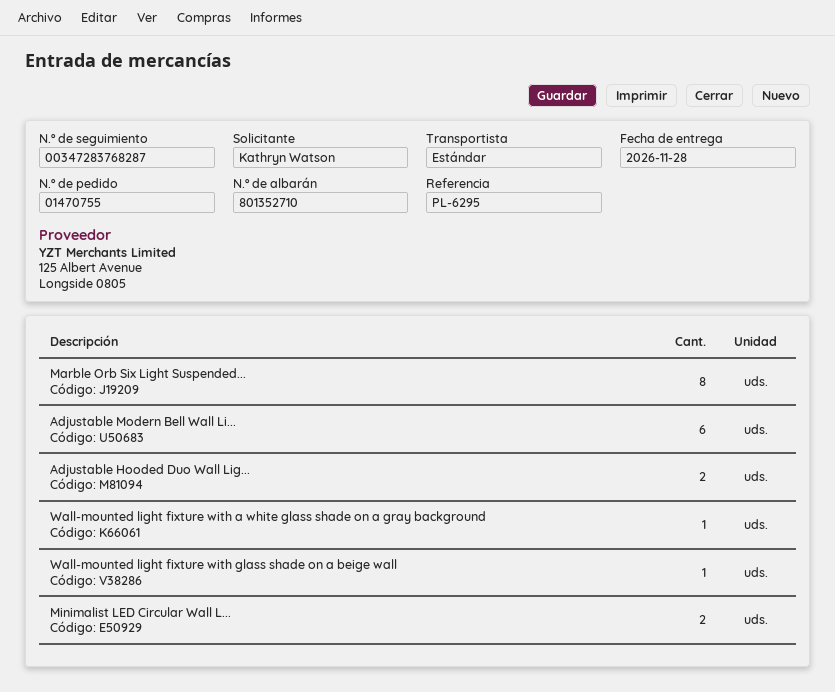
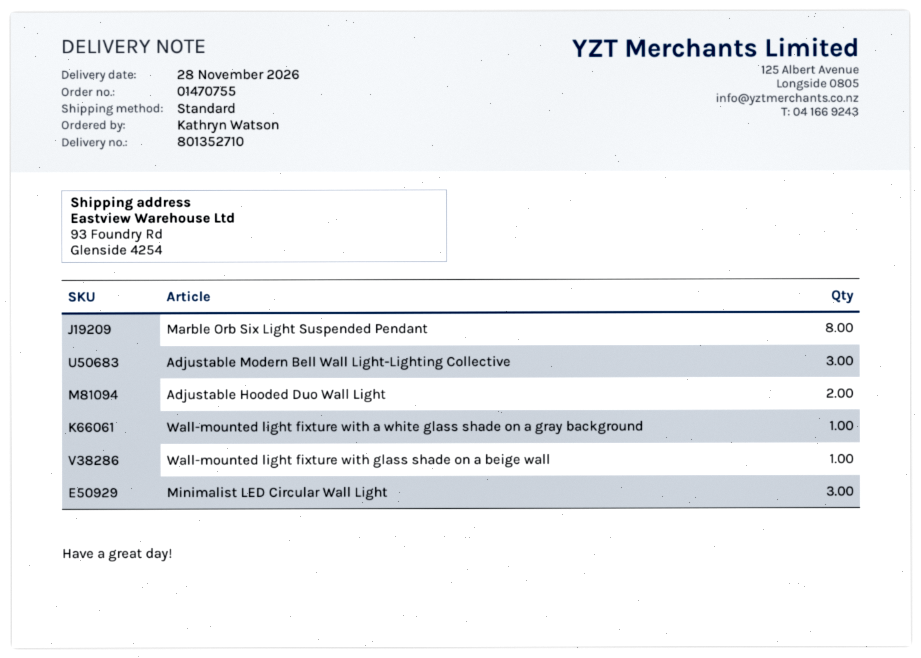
Adjustable Modern Bell Wall Li...: 6 -> 3
Minimalist LED Circular Wall L...: 2 -> 3

